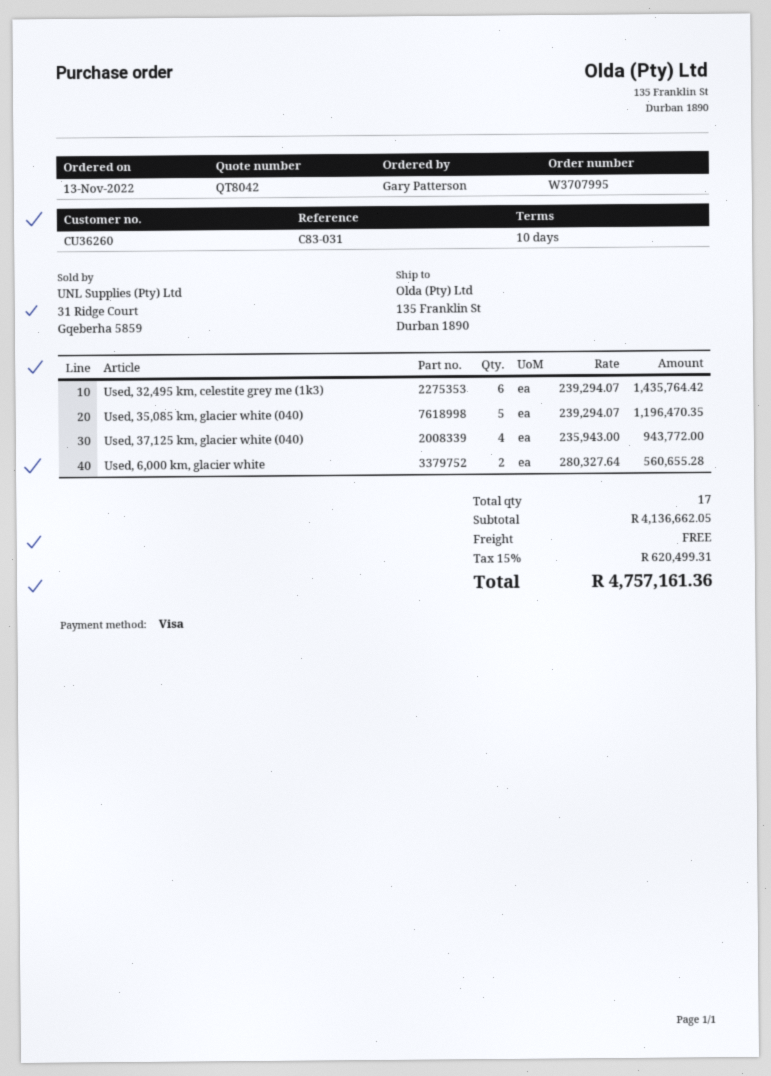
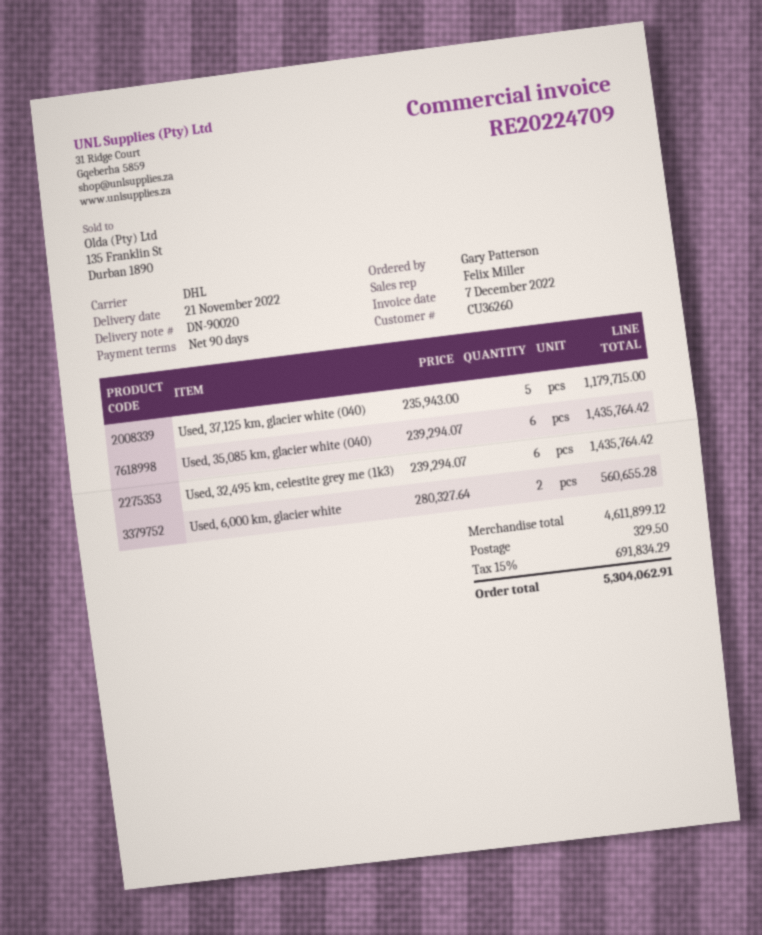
payment terms: 10 days -> 90 days
Used, 35,085 km, glacier white (040): 5 x 239294.07 = 1196470.35 -> 6 x 239294.07 = 1435764.42
Used, 37,125 km, glacier white (040): 4 x 235943.00 = 943772.00 -> 5 x 235943.00 = 1179715.00
subtotal: 4136662.05 -> 4611899.12
shipping: 0.00 -> 329.50
tax: 15% = 620499.31 -> 15% = 691834.29
total: 4757161.36 -> 5304062.91

